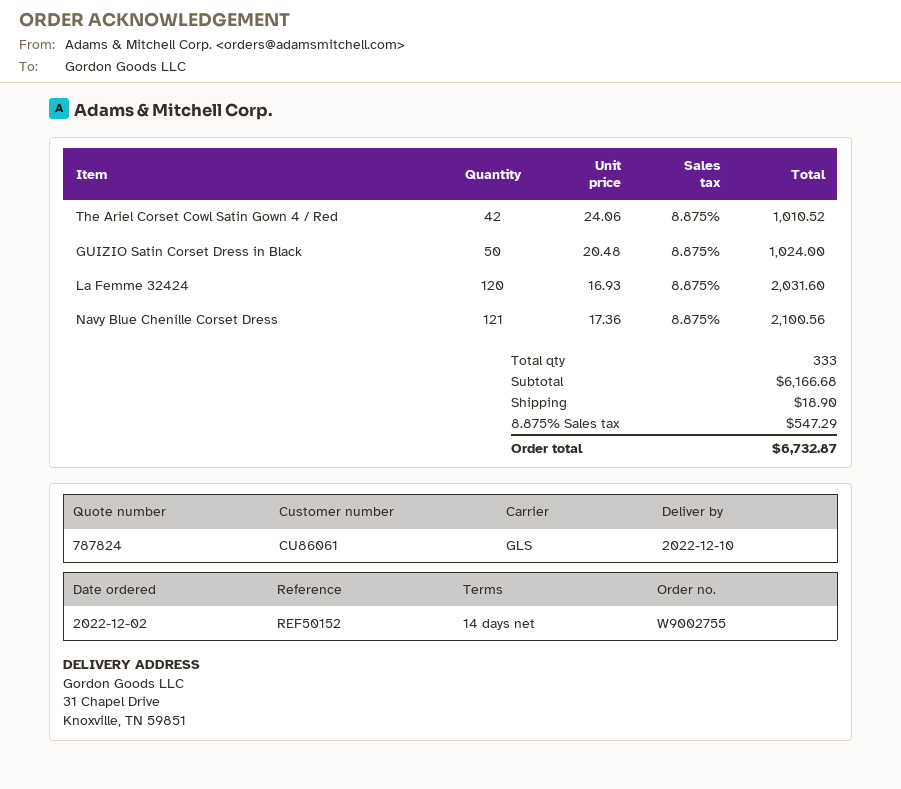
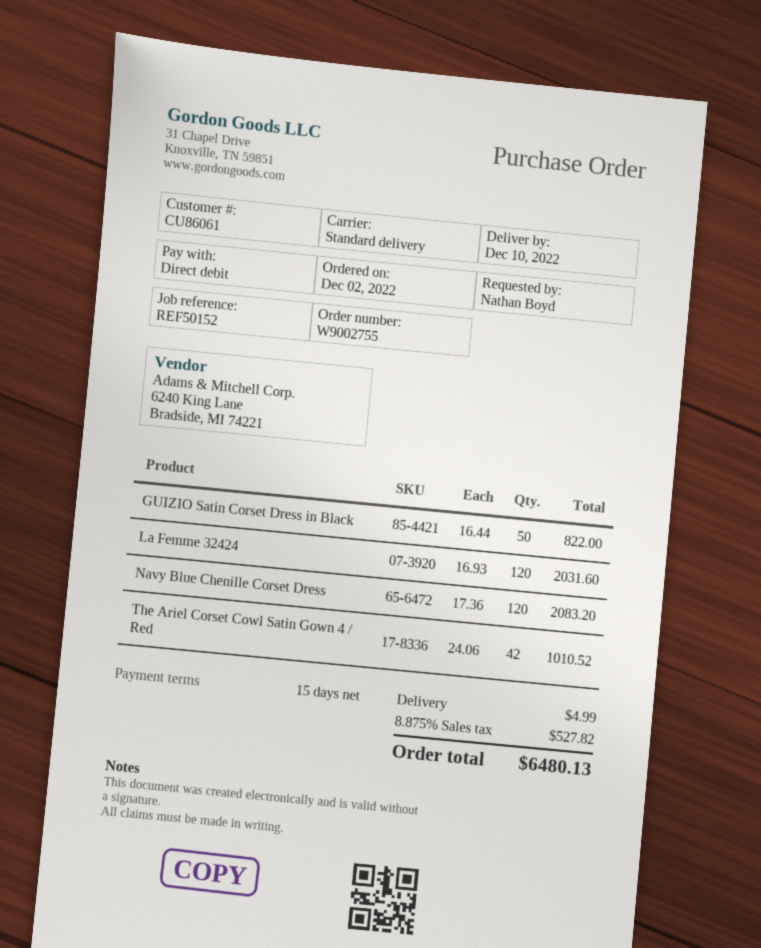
payment terms: 14 days -> 15 days
shipping method: GLS -> standard
GUIZIO Satin Corset Dress in Black: 50 x 20.48 = 1024.00 -> 50 x 16.44 = 822.00
Navy Blue Chenille Corset Dress: 121 x 17.36 = 2100.56 -> 120 x 17.36 = 2083.20
shipping: 18.90 -> 4.99
tax: 8.875% = 547.29 -> 8.875% = 527.82
total: 6732.87 -> 6480.13

